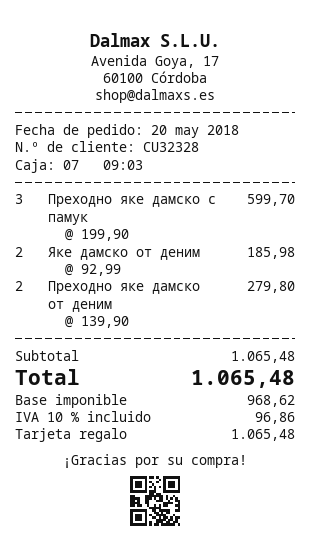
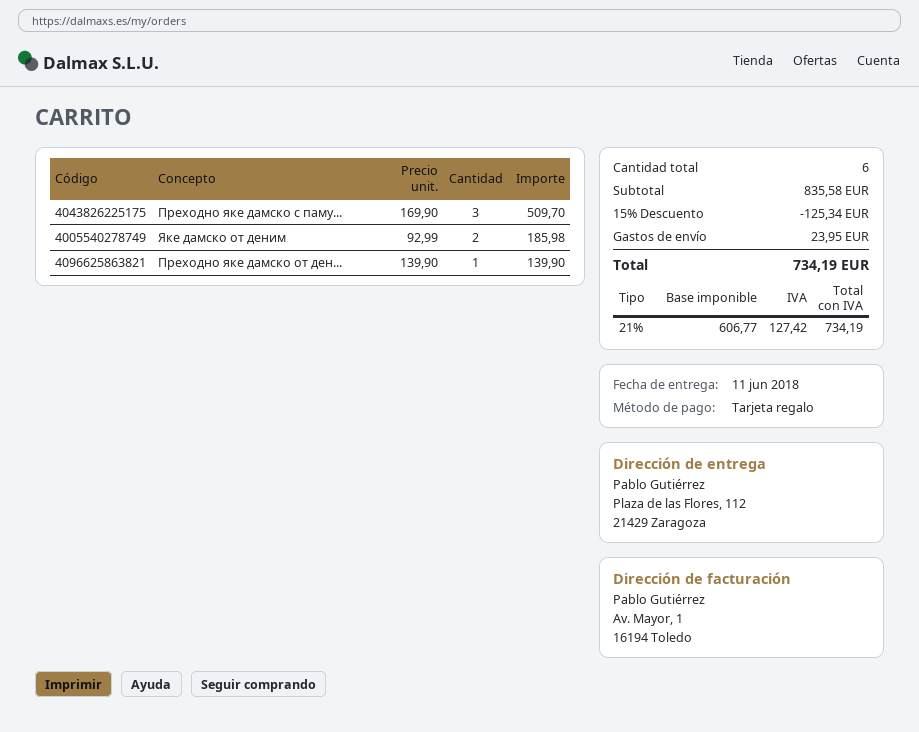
Преходно яке дамско с памук: 3 x 199.90 = 599.70 -> 3 x 169.90 = 509.70
Преходно яке дамско от деним: 2 x 139.90 = 279.80 -> 1 x 139.90 = 139.90
subtotal: 1065.48 -> 835.58
discount: none -> 15% = 125.34
shipping: none -> 23.95
net: 968.62 -> 606.77
tax: 10% = 96.86 -> 21% = 127.42
total: 1065.48 -> 734.19

